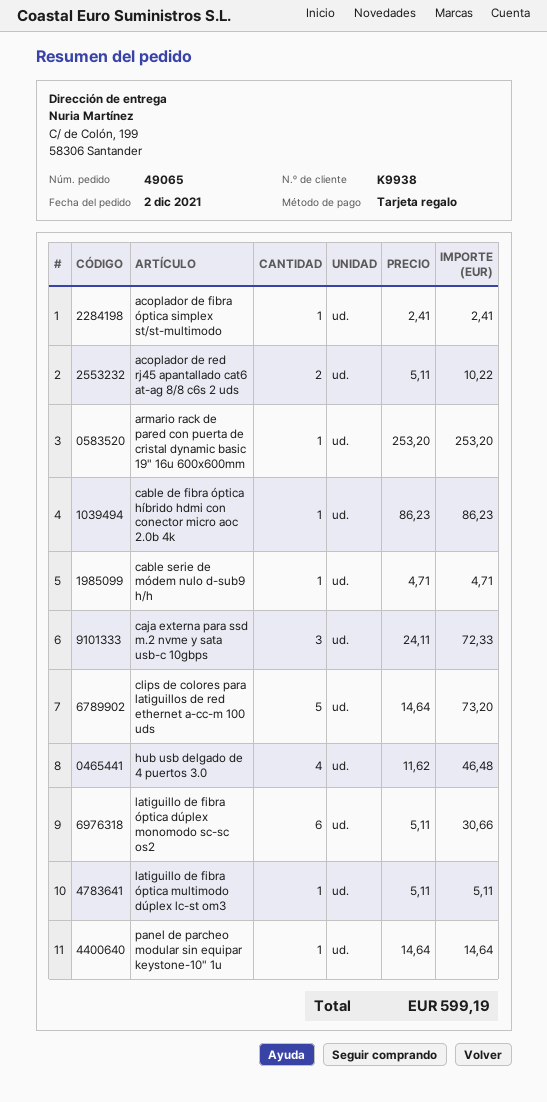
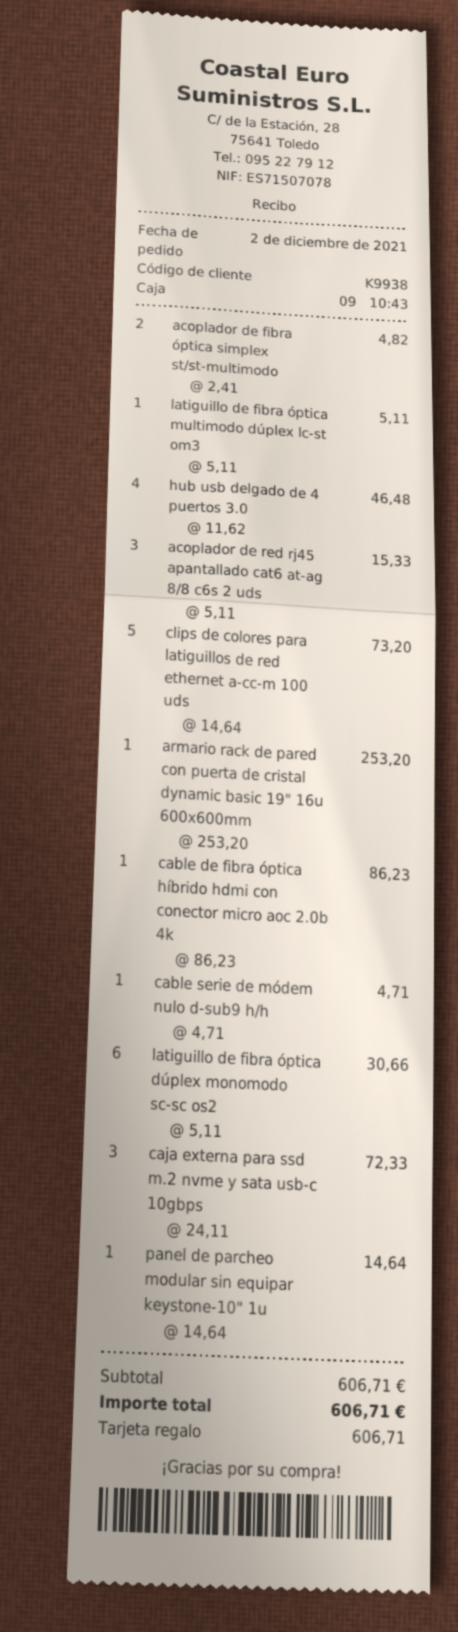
acoplador de fibra óptica simplex st/st-multimodo: 1 x 2.41 = 2.41 -> 2 x 2.41 = 4.82
acoplador de red rj45 apantallado cat6 at-ag 8/8 c6s 2 uds: 2 x 5.11 = 10.22 -> 3 x 5.11 = 15.33
total: 599.19 -> 606.71

